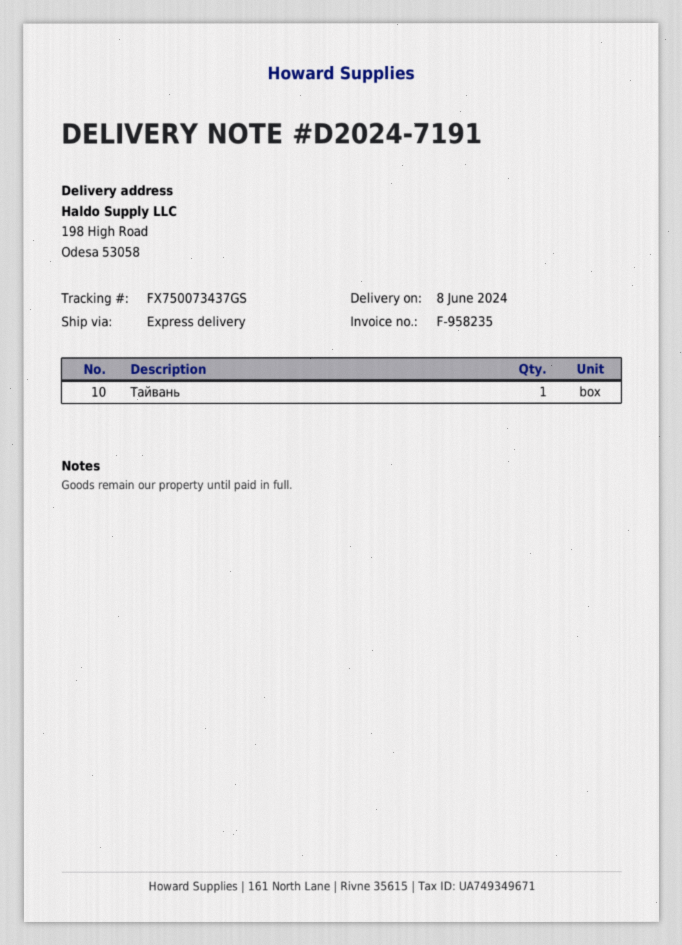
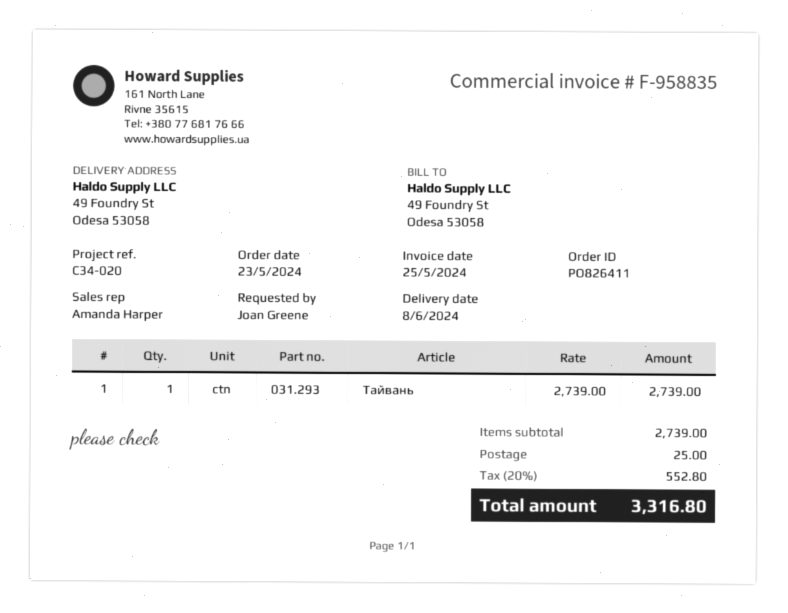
invoice number: F-958235 -> F-958835
ship to: 198 High Road, Odesa 53058 -> 49 Foundry St, Odesa 53058

